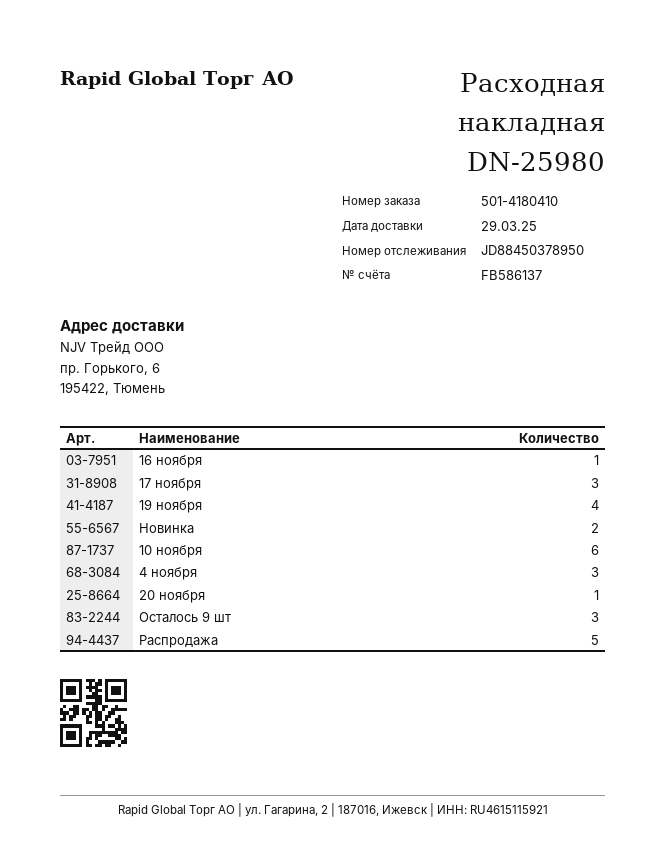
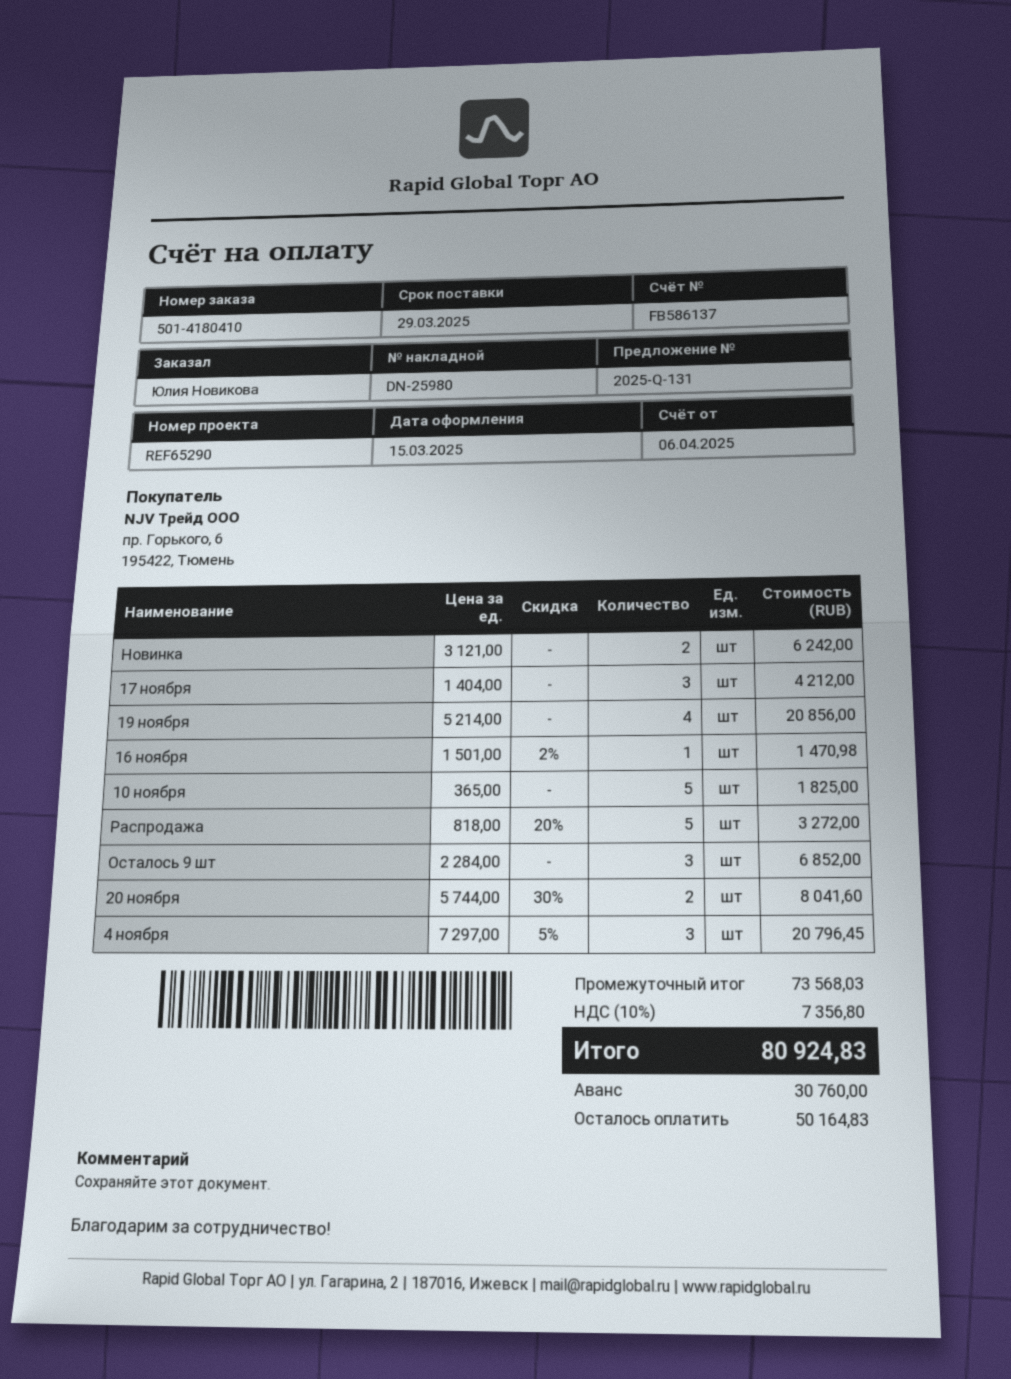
10 ноября: 6 -> 5
20 ноября: 1 -> 2

